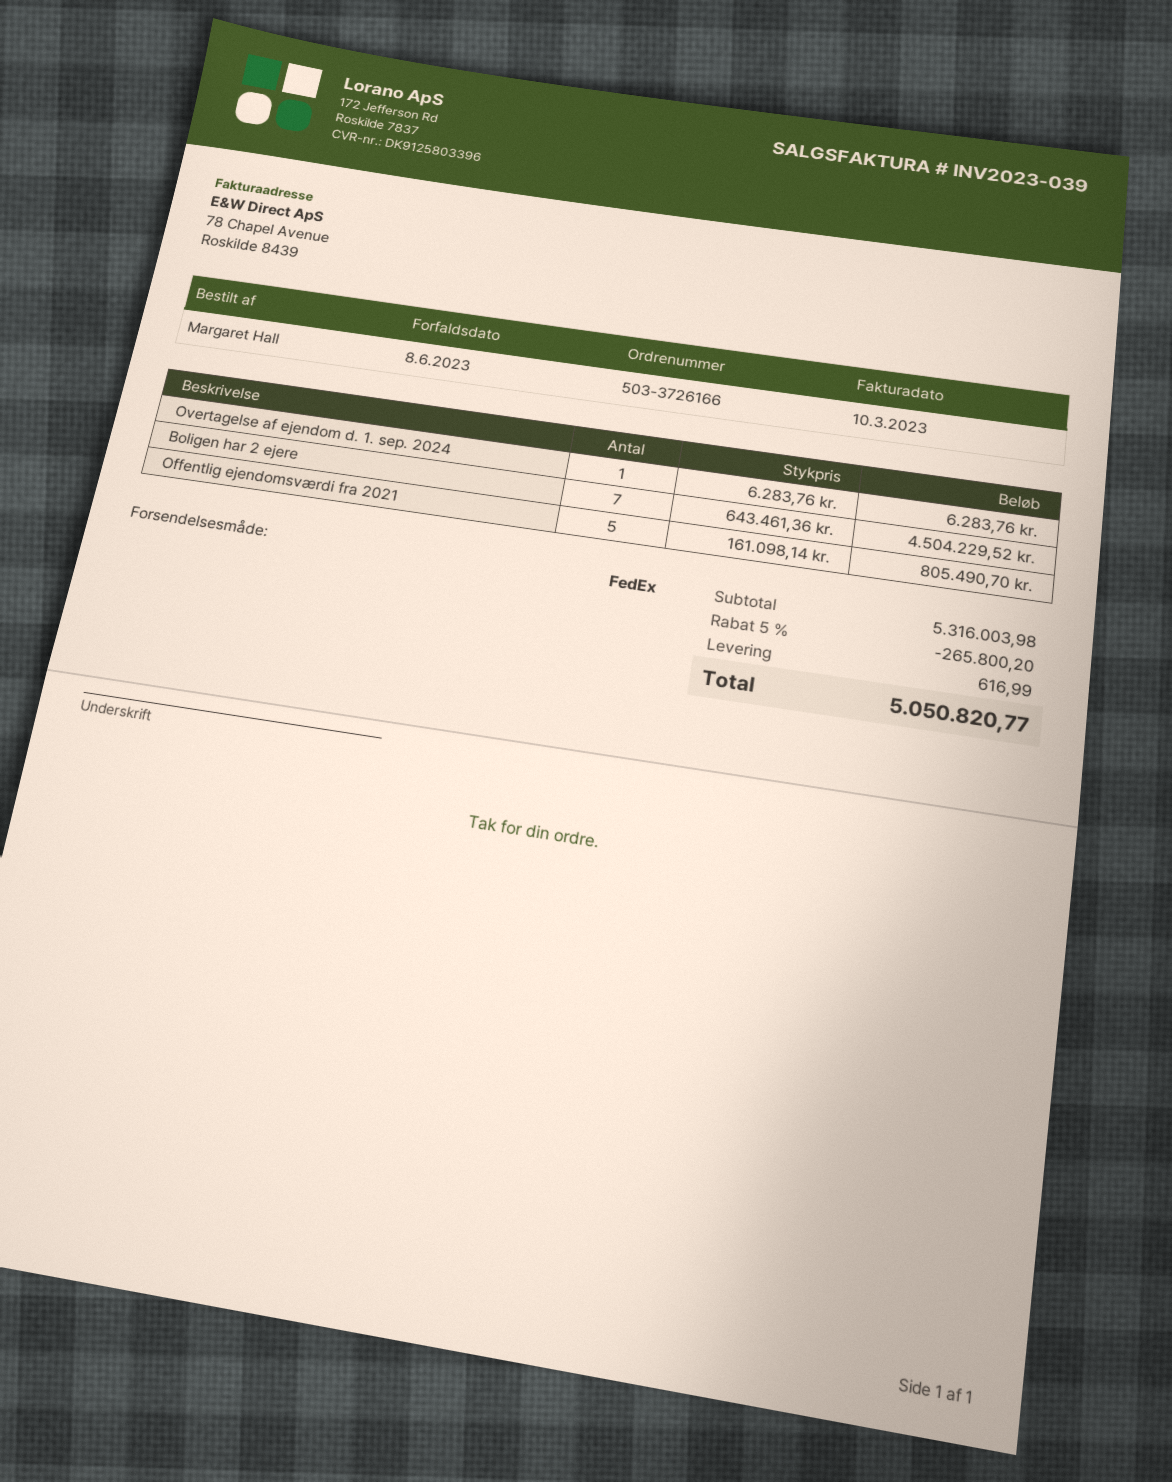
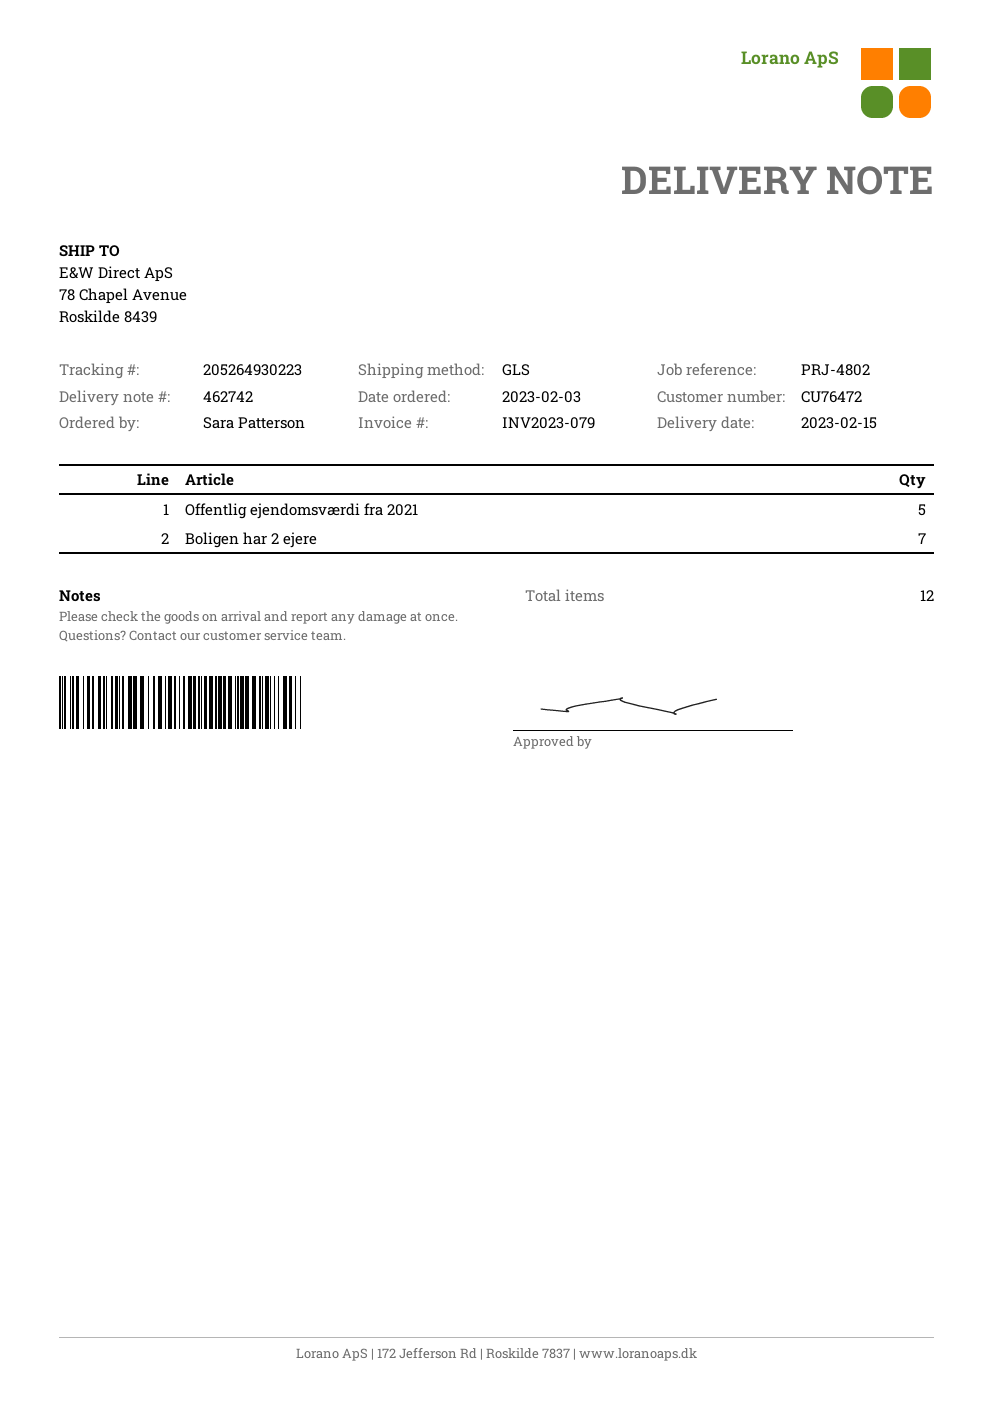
invoice number: INV2023-039 -> INV2023-079
ordered by: Margaret Hall -> Sara Patterson
shipping method: FedEx -> GLS
Overtagelse af ejendom d. 1. sep. 2024: 1 -> none

